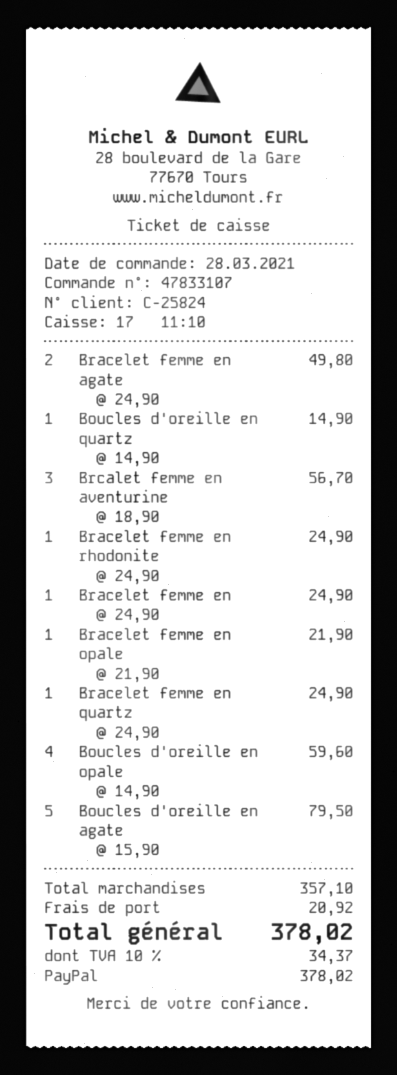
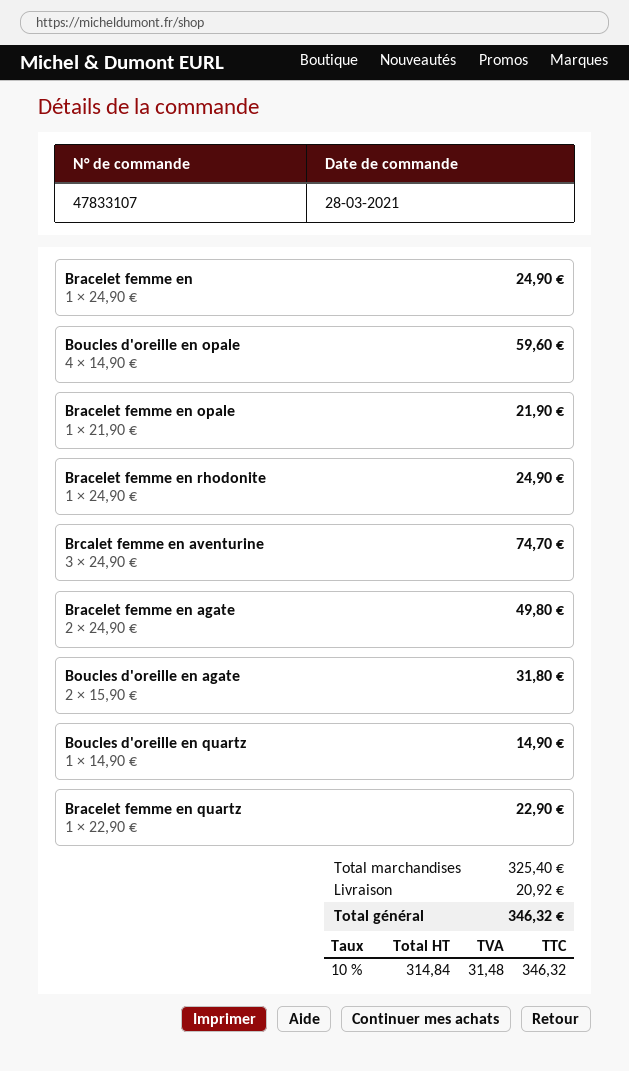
Brcalet femme en aventurine: 3 x 18.90 = 56.70 -> 3 x 24.90 = 74.70
Bracelet femme en quartz: 1 x 24.90 = 24.90 -> 1 x 22.90 = 22.90
Boucles d'oreille en agate: 5 x 15.90 = 79.50 -> 2 x 15.90 = 31.80
subtotal: 357.10 -> 325.40
tax: 10% = 34.37 -> 10% = 31.48
total: 378.02 -> 346.32

